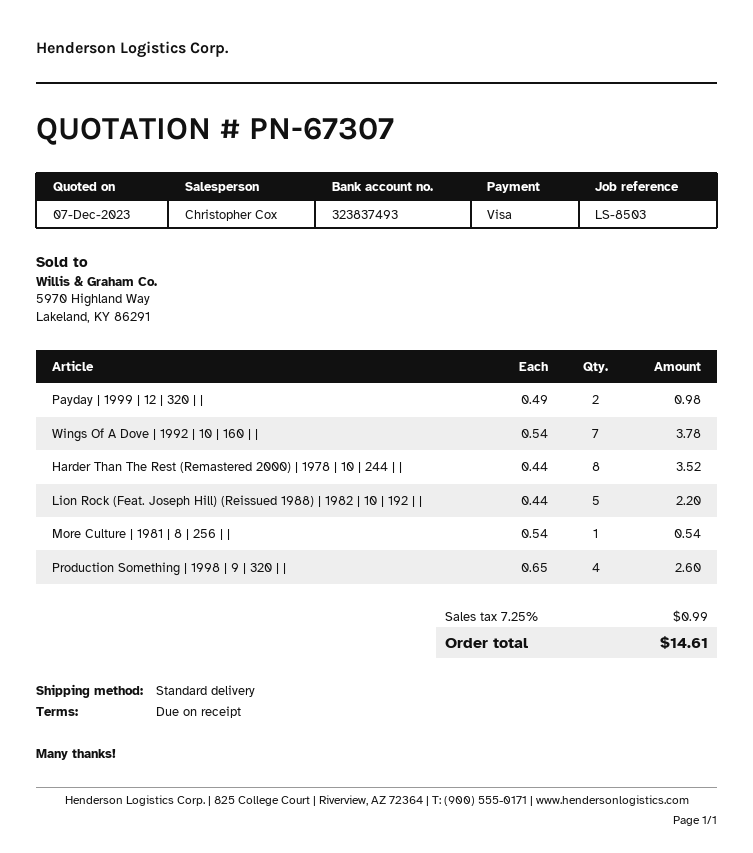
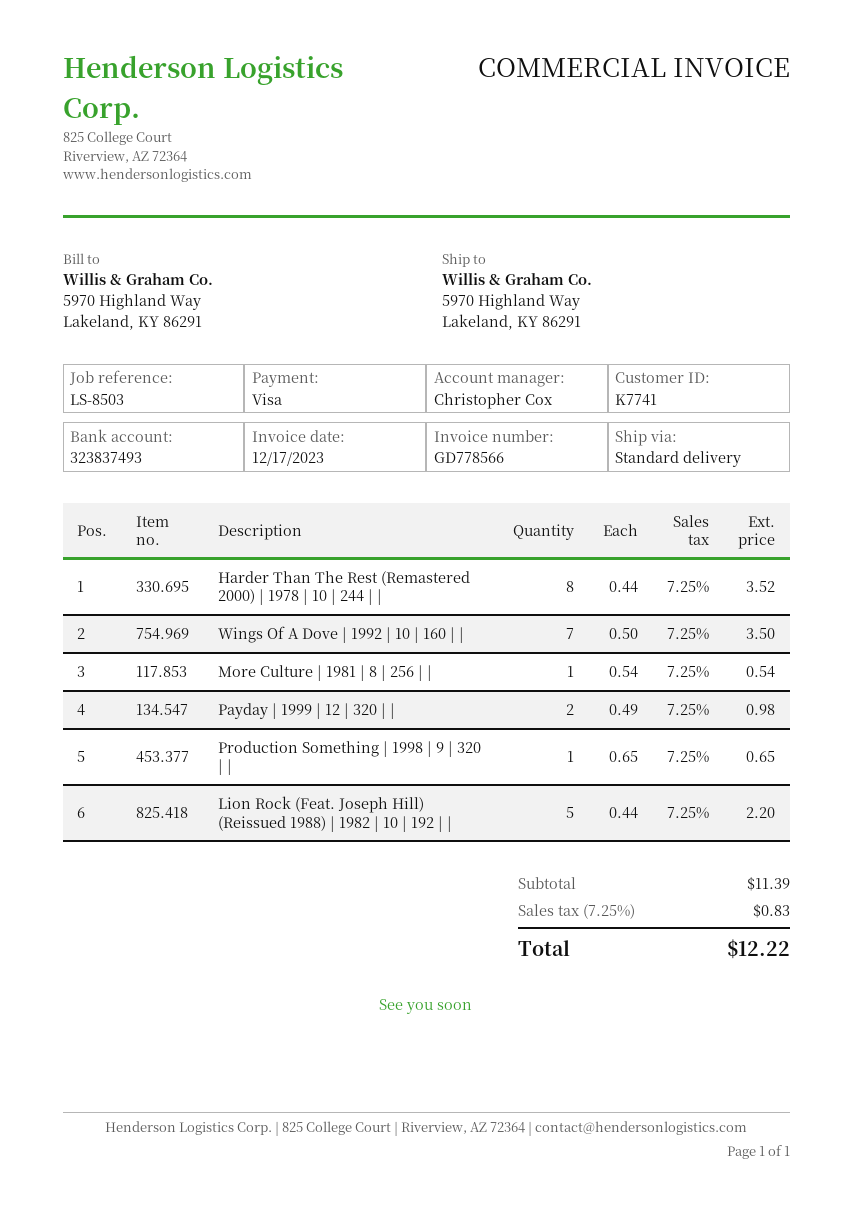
Wings Of A Dove | 1992 | 10 | 160 | |: 7 x 0.54 = 3.78 -> 7 x 0.50 = 3.50
Production Something | 1998 | 9 | 320 | |: 4 x 0.65 = 2.60 -> 1 x 0.65 = 0.65
tax: 7.25% = 0.99 -> 7.25% = 0.83
total: 14.61 -> 12.22

